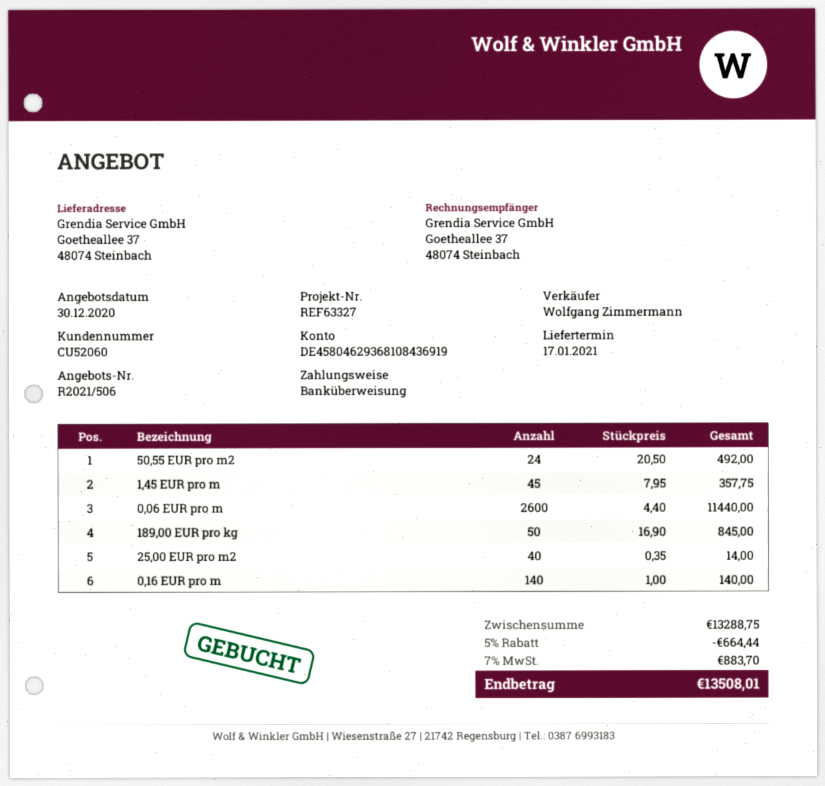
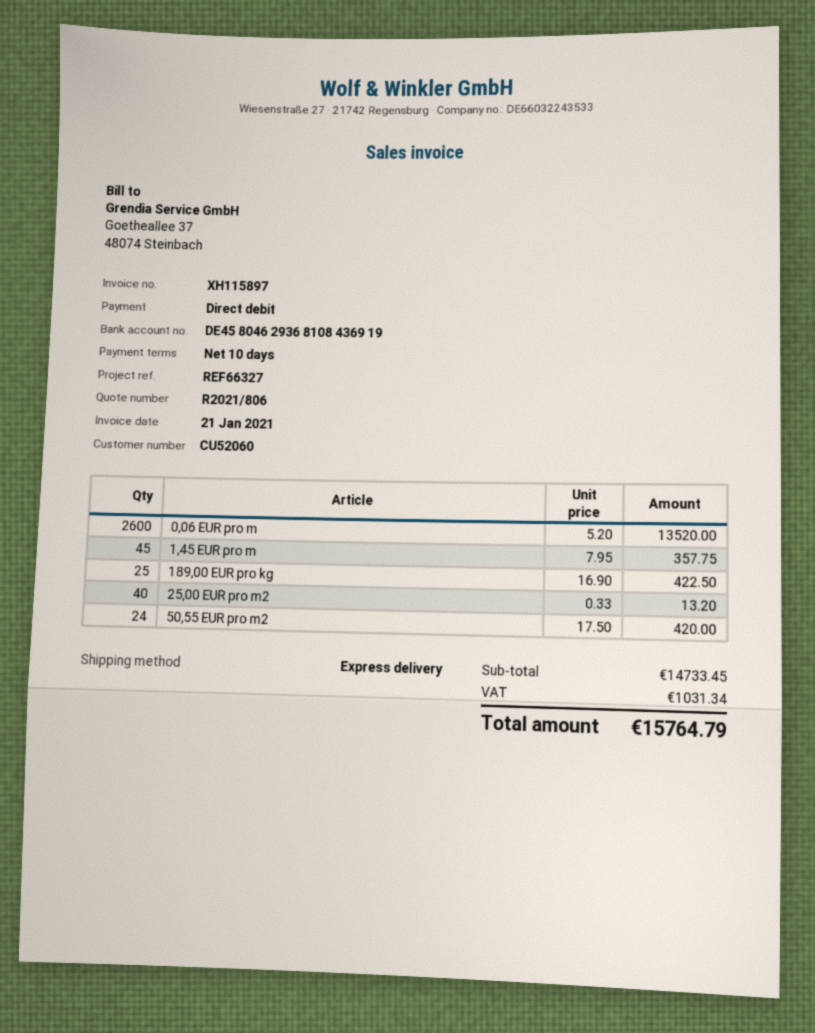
quote number: R2021/506 -> R2021/806
reference: REF63327 -> REF66327
payment method: bank transfer -> direct debit
50,55 EUR pro m2: 24 x 20.50 = 492.00 -> 24 x 17.50 = 420.00
0,06 EUR pro m: 2600 x 4.40 = 11440.00 -> 2600 x 5.20 = 13520.00
189,00 EUR pro kg: 50 x 16.90 = 845.00 -> 25 x 16.90 = 422.50
25,00 EUR pro m2: 40 x 0.35 = 14.00 -> 40 x 0.33 = 13.20
0,16 EUR pro m: 140 x 1.00 = 140.00 -> none
subtotal: 13288.75 -> 14733.45
discount: 5% = 664.44 -> none
tax: 883.70 -> 1031.34
total: 13508.01 -> 15764.79

